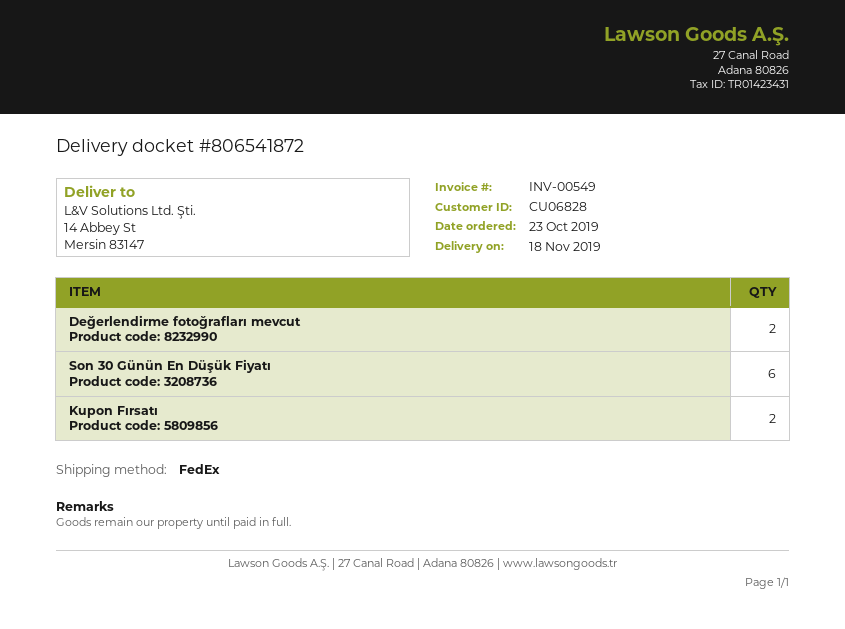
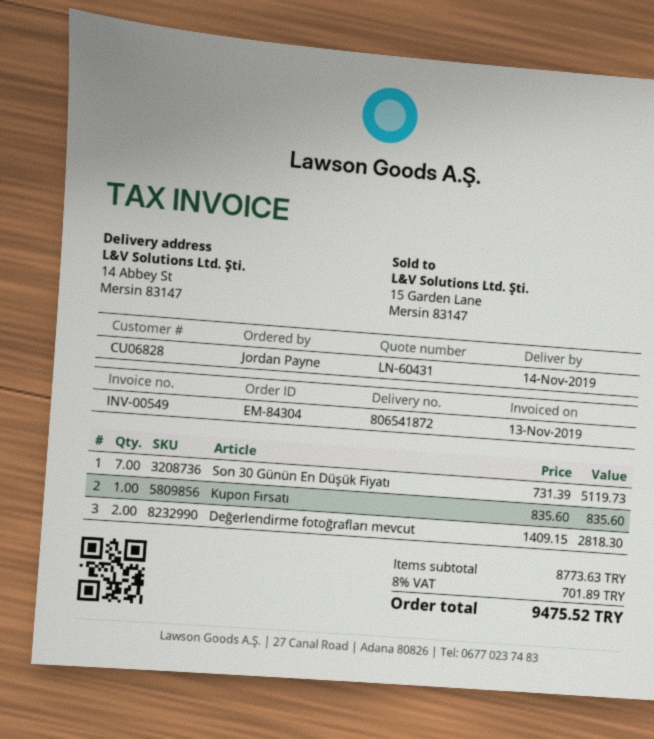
delivery date: 2019-11-18 -> 2019-11-14
Son 30 Günün En Düşük Fiyatı: 6 -> 7
Kupon Fırsatı: 2 -> 1

